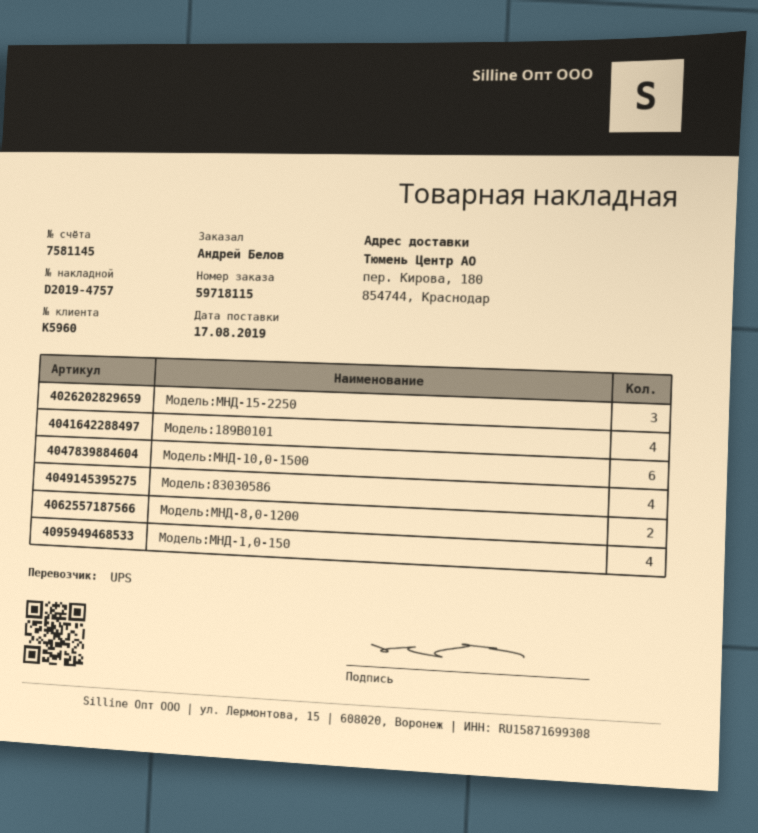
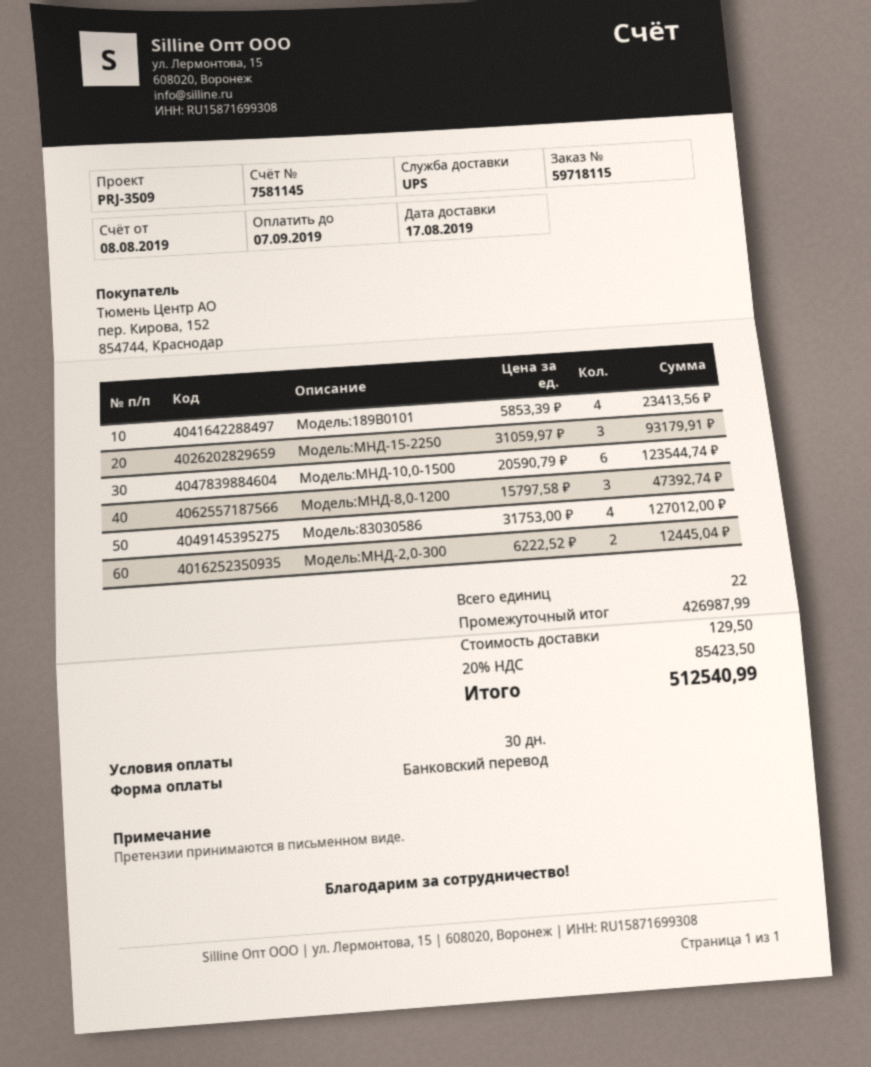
Модель:МНД-8,0-1200: 2 -> 3
Модель:МНД-1,0-150: 4 -> none
Модель:МНД-2,0-300: none -> 2

